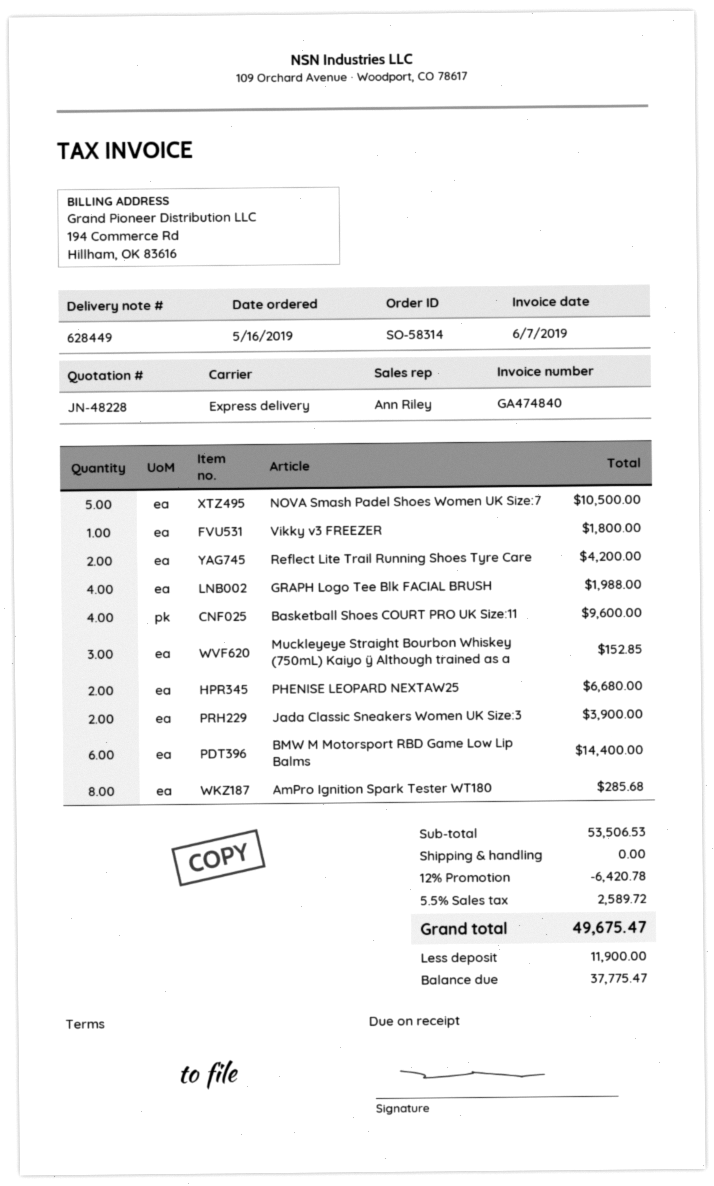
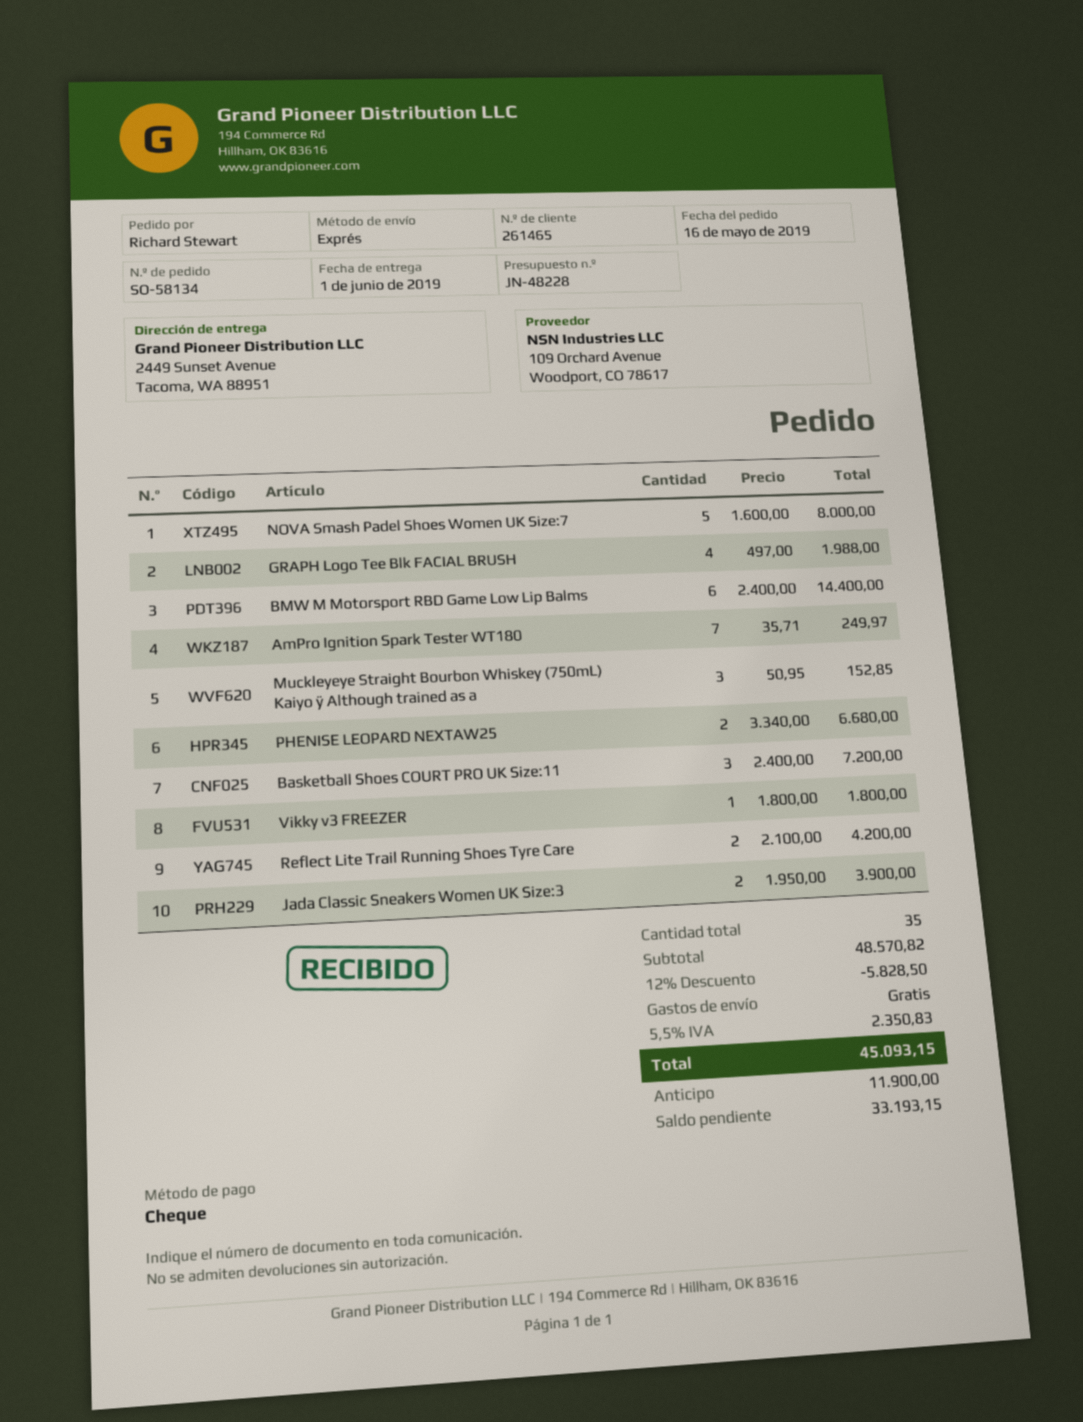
order number: SO-58314 -> SO-58134
NOVA Smash Padel Shoes Women UK Size:7: 5 for 10500.00 -> 5 for 8000.00
Basketball Shoes COURT PRO UK Size:11: 4 for 9600.00 -> 3 for 7200.00
AmPro Ignition Spark Tester WT180: 8 for 285.68 -> 7 for 249.97
subtotal: 53506.53 -> 48570.82
discount: 12% = 6420.78 -> 12% = 5828.50
tax: 5.5% = 2589.72 -> 5.5% = 2350.83
total: 49675.47 -> 45093.15
balance: 37775.47 -> 33193.15

